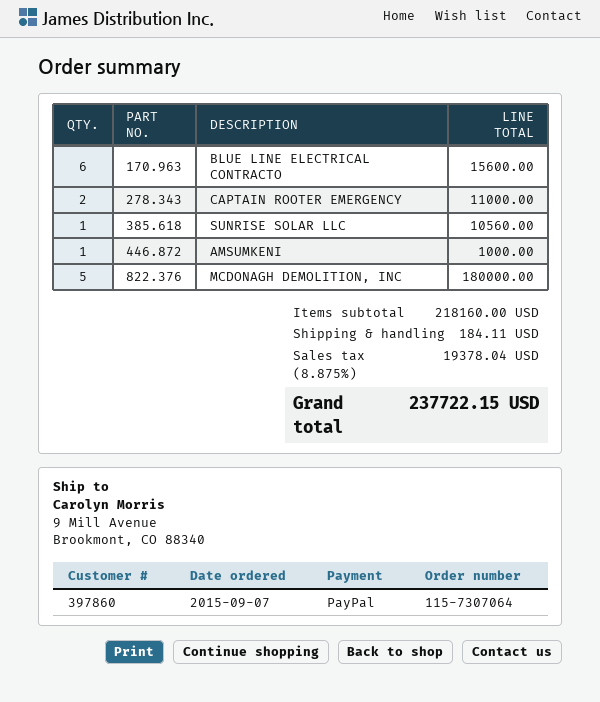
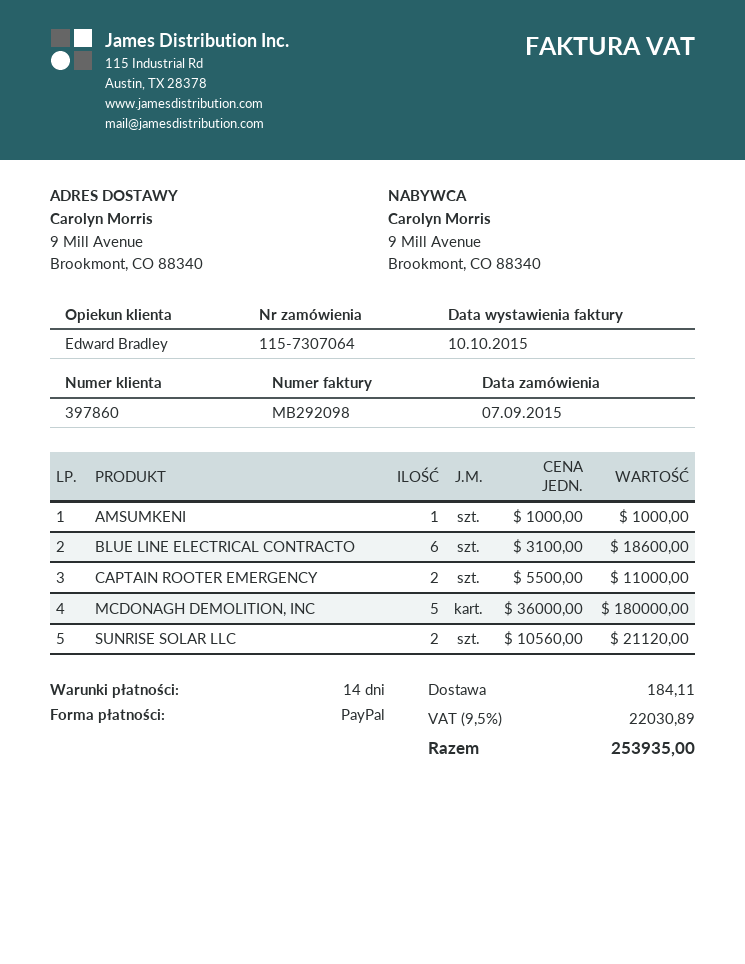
BLUE LINE ELECTRICAL CONTRACTO: 6 for 15600.00 -> 6 for 18600.00
SUNRISE SOLAR LLC: 1 for 10560.00 -> 2 for 21120.00
tax: 8.875% = 19378.04 -> 9.5% = 22030.89
total: 237722.15 -> 253935.00

